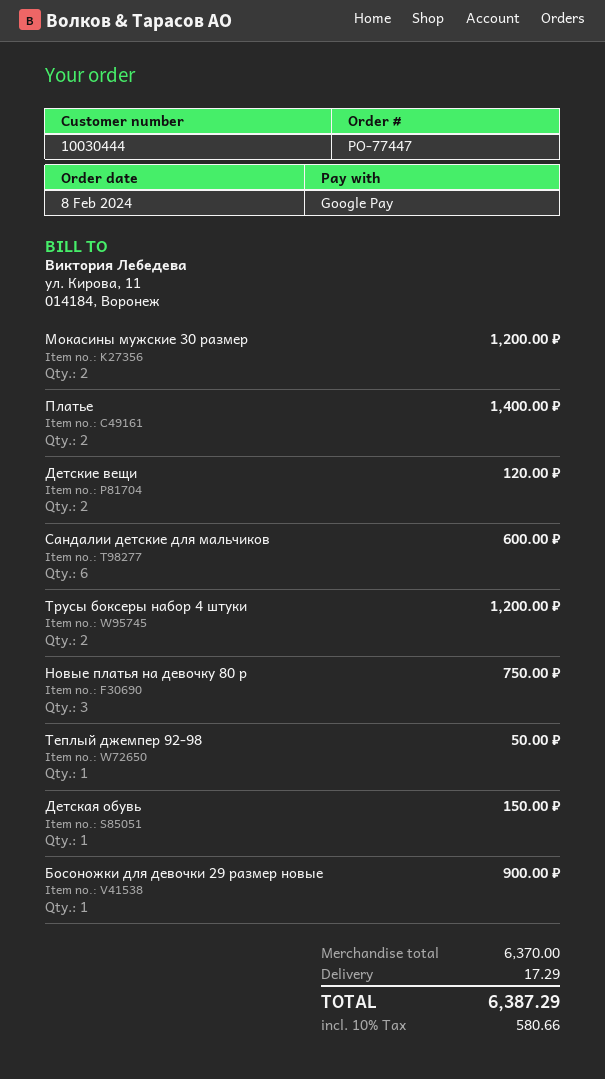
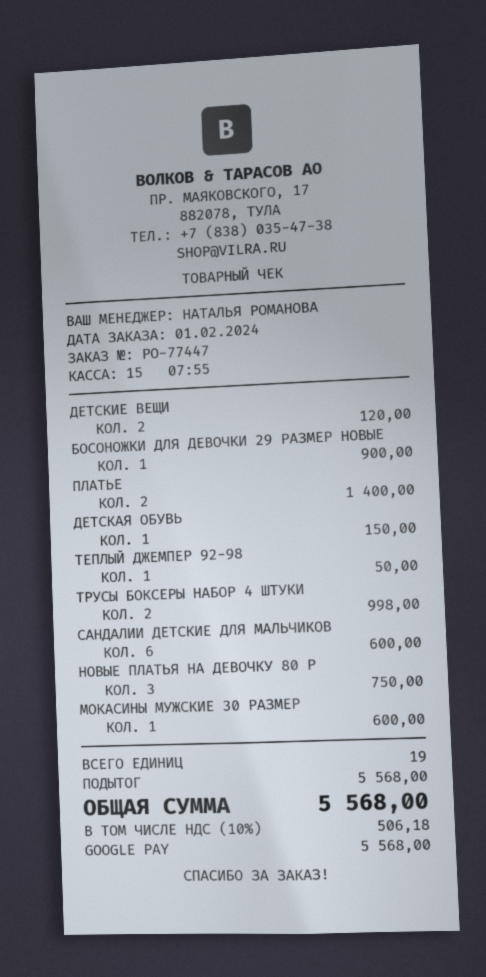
order date: 2024-02-08 -> 2024-02-01
Мокасины мужские 30 размер: 2 for 1200.00 -> 1 for 600.00
Трусы боксеры набор 4 штуки: 2 for 1200.00 -> 2 for 998.00
subtotal: 6370.00 -> 5568.00
shipping: 17.29 -> none
tax: 10% = 580.66 -> 10% = 506.18
total: 6387.29 -> 5568.00

